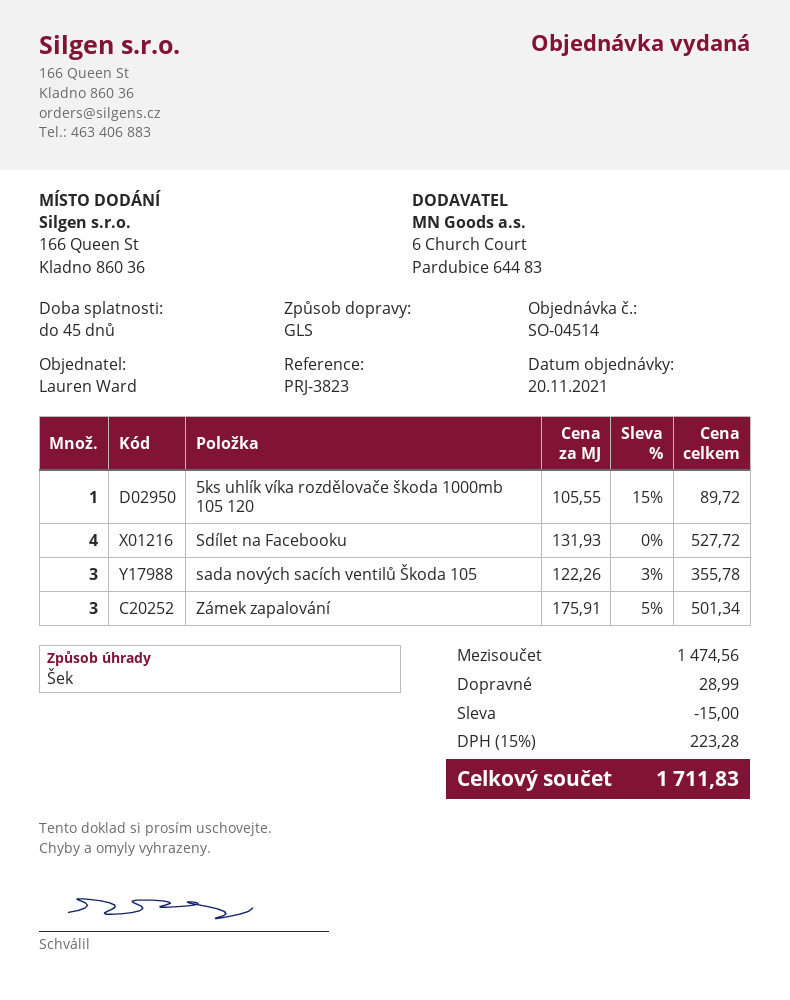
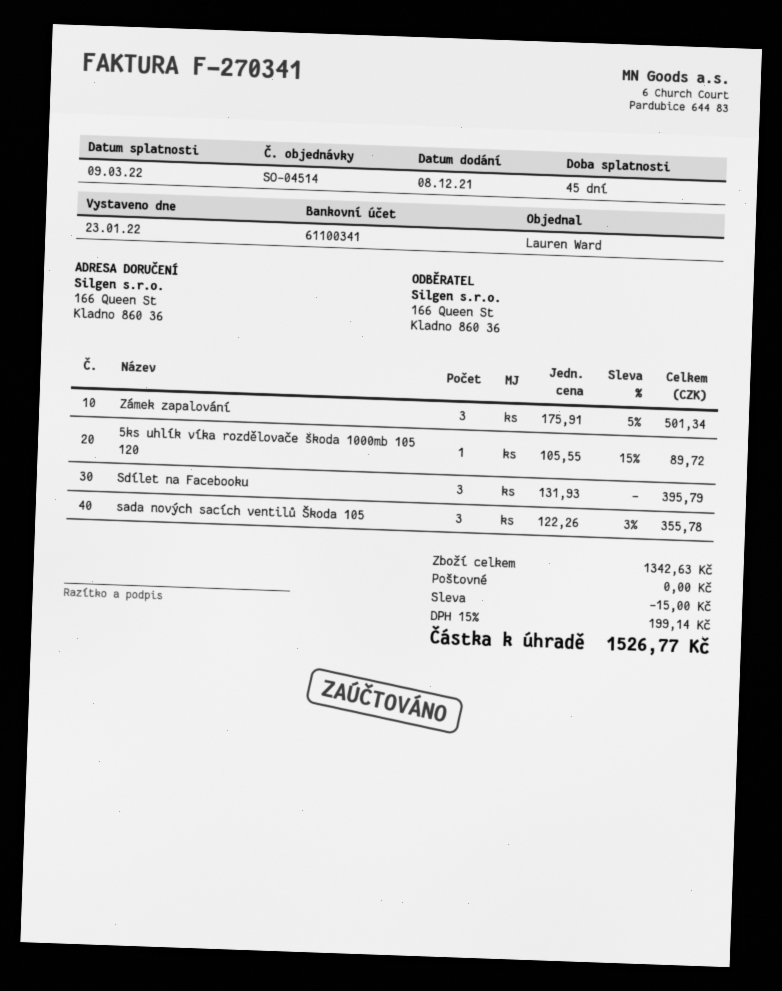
Sdílet na Facebooku: 4 x 131.93 = 527.72 -> 3 x 131.93 = 395.79
subtotal: 1474.56 -> 1342.63
shipping: 28.99 -> 0.00
tax: 15% = 223.28 -> 15% = 199.14
total: 1711.83 -> 1526.77

